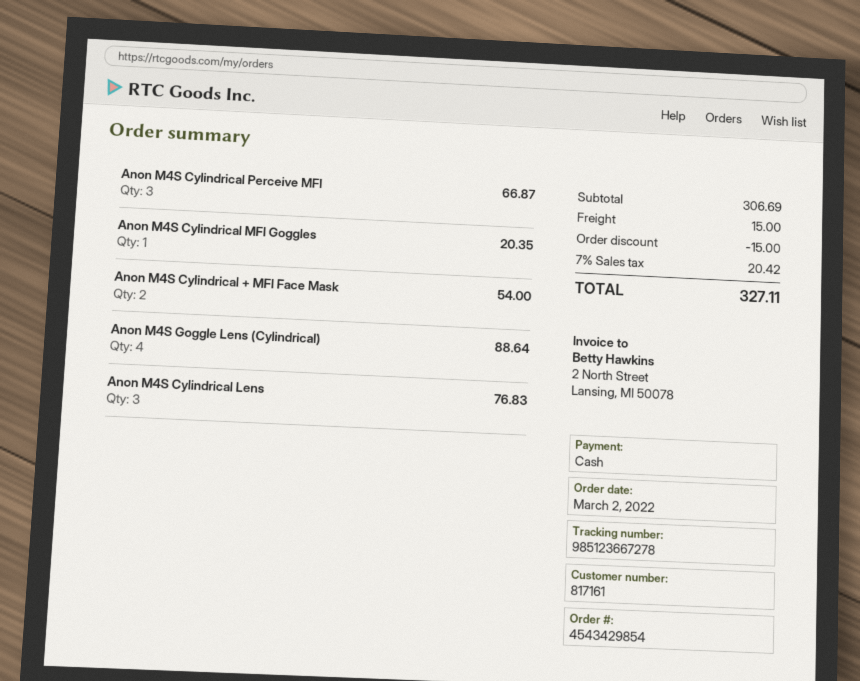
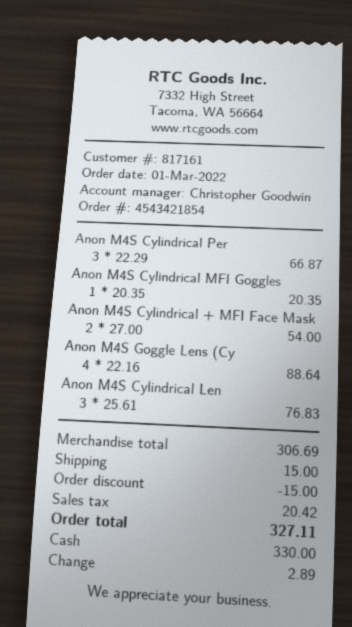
order number: 4543429854 -> 4543421854
order date: 2022-03-02 -> 2022-03-01

